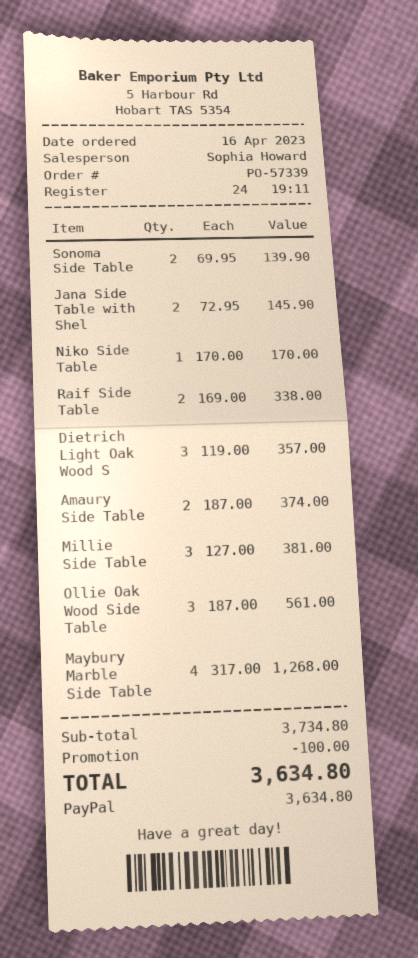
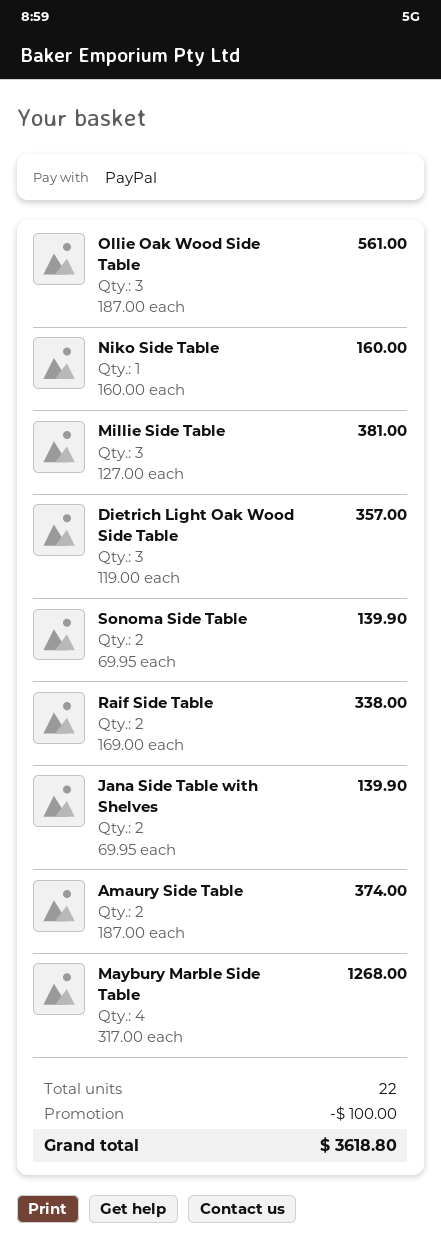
Jana Side Table with Shel: 2 x 72.95 = 145.90 -> 2 x 69.95 = 139.90
Niko Side Table: 1 x 170.00 = 170.00 -> 1 x 160.00 = 160.00
total: 3634.80 -> 3618.80

